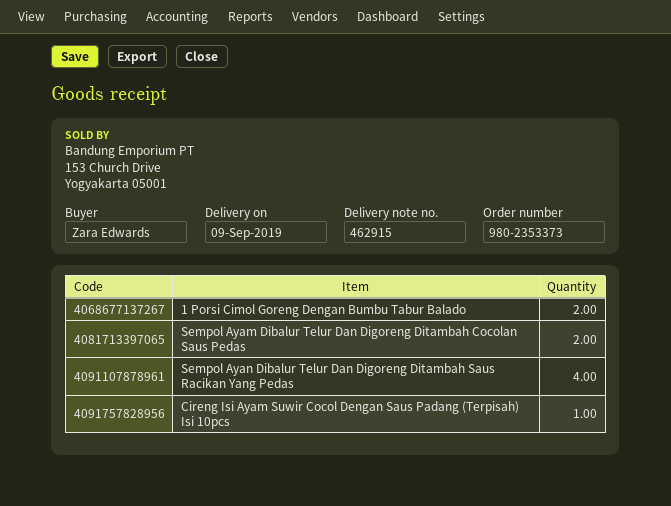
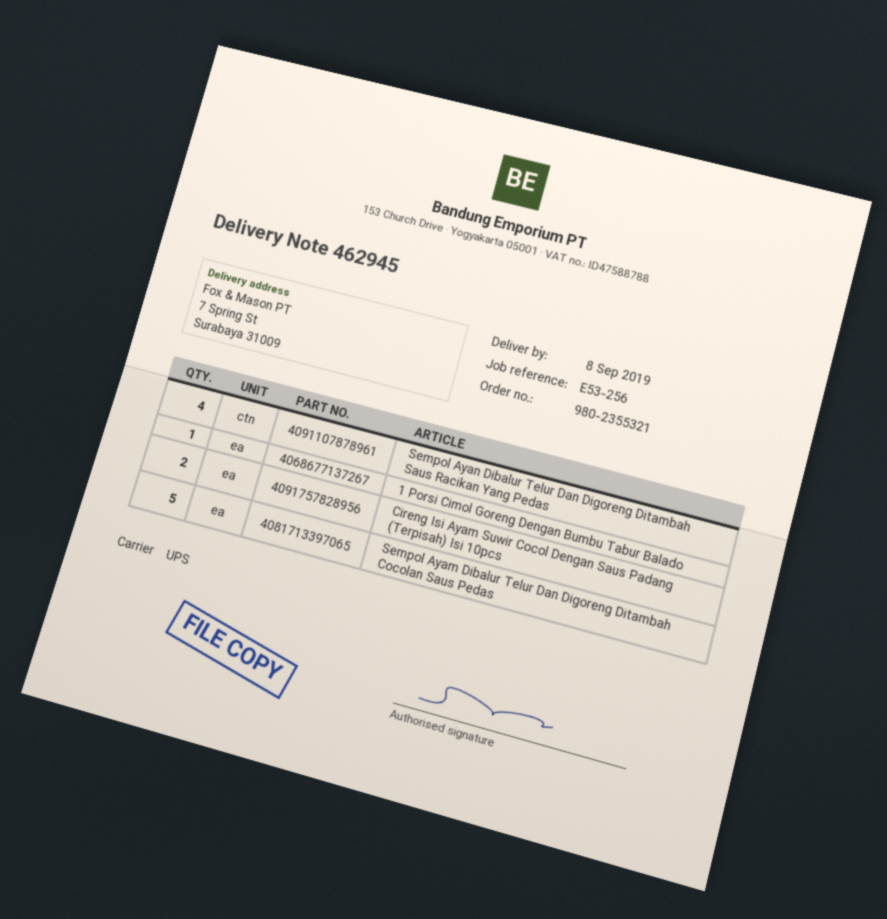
order number: 980-2353373 -> 980-2355321
delivery note number: 462915 -> 462945
delivery date: 2019-09-09 -> 2019-09-08
1 Porsi Cimol Goreng Dengan Bumbu Tabur Balado: 2 -> 1
Sempol Ayam Dibalur Telur Dan Digoreng Ditambah Cocolan Saus Pedas: 2 -> 5
Cireng Isi Ayam Suwir Cocol Dengan Saus Padang (Terpisah) Isi 10pcs: 1 -> 2

